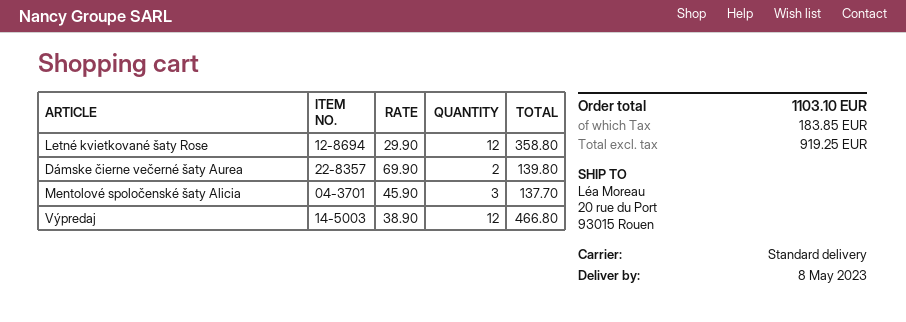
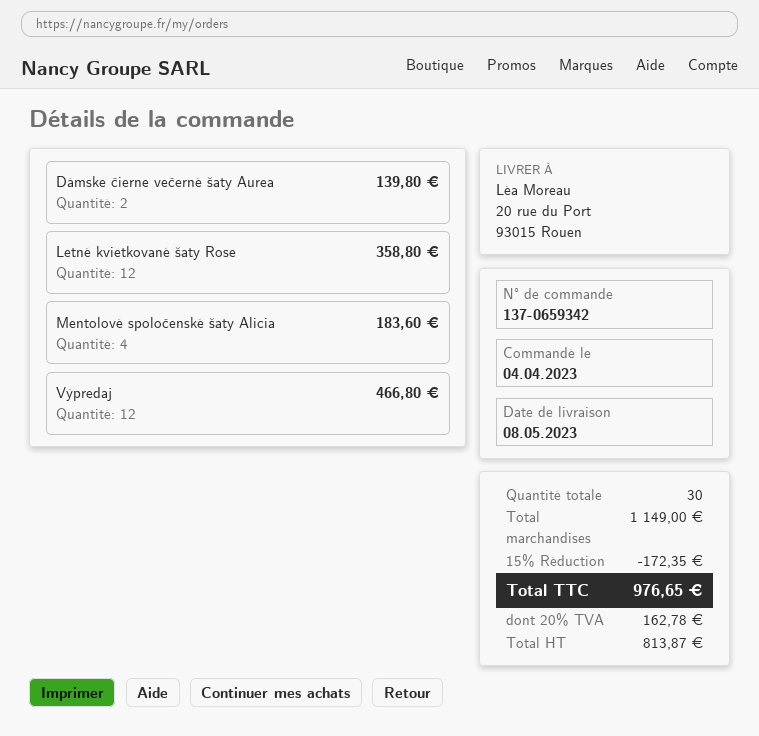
Mentolové spoločenské šaty Alicia: 3 for 137.70 -> 4 for 183.60
discount: none -> 15% = 172.35
net: 919.25 -> 813.87
tax: 183.85 -> 162.78
total: 1103.10 -> 976.65

